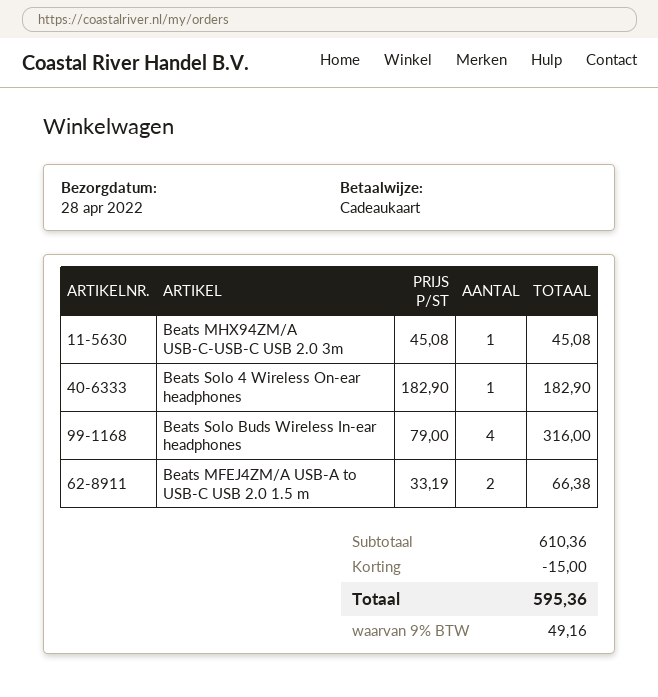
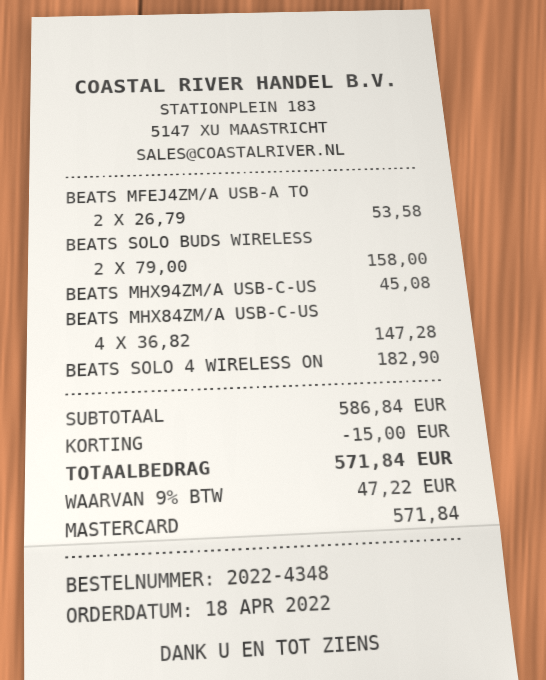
payment method: gift card -> Mastercard
Beats Solo Buds Wireless In-ear headphones: 4 x 79.00 = 316.00 -> 2 x 79.00 = 158.00
Beats MFEJ4ZM/A USB-A to USB-C USB 2.0 1.5 m: 2 x 33.19 = 66.38 -> 2 x 26.79 = 53.58
BEATS MHX84ZM/A USB-C-US: none -> 4 x 36.82 = 147.28
subtotal: 610.36 -> 586.84
tax: 9% = 49.16 -> 9% = 47.22
total: 595.36 -> 571.84

